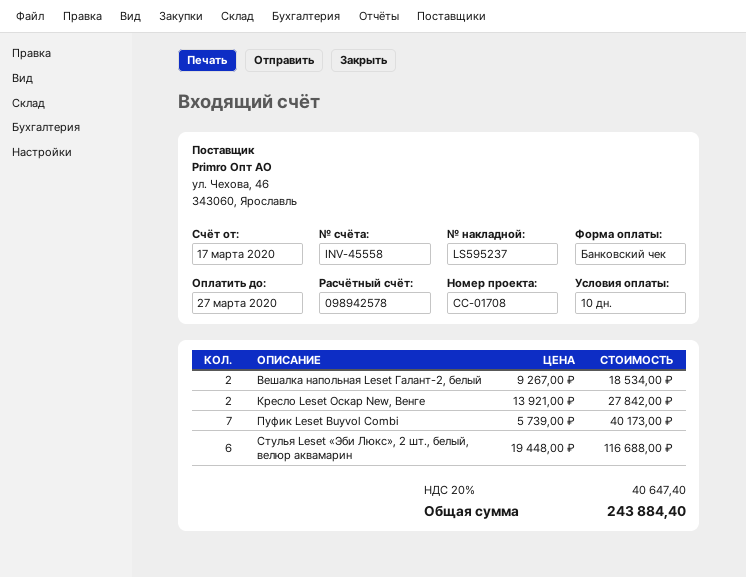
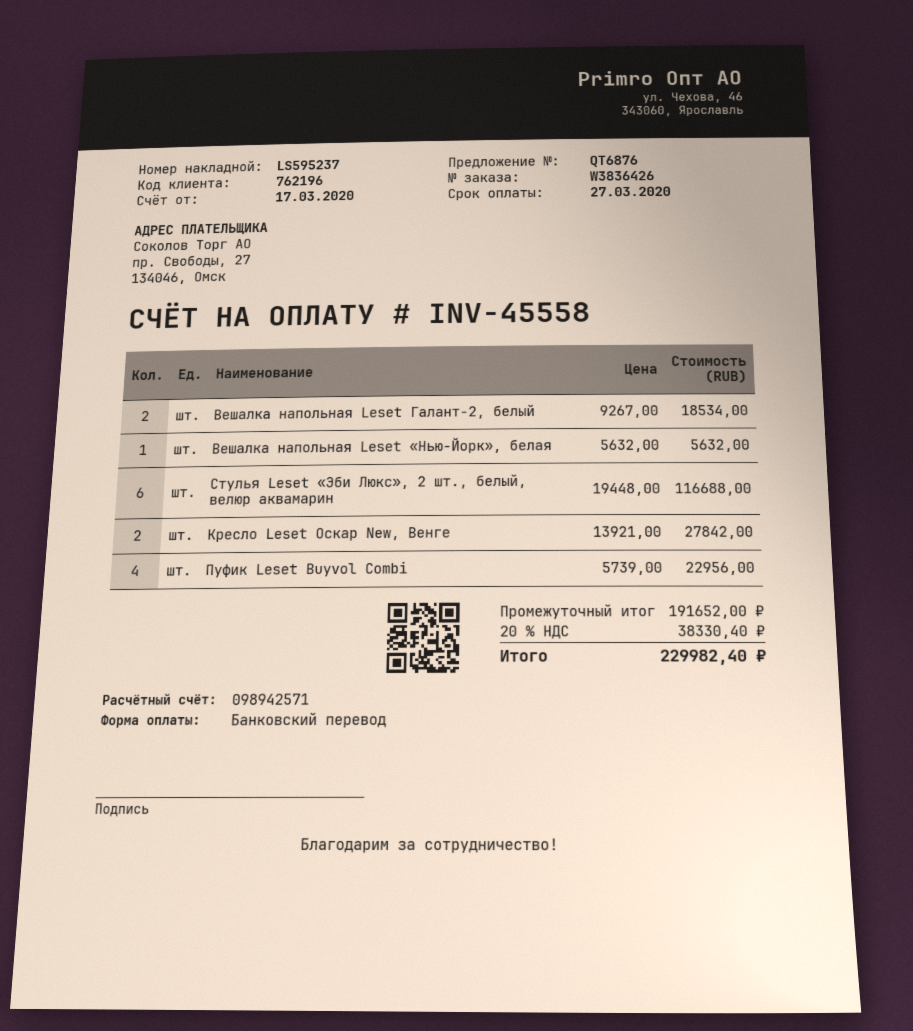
payment method: cheque -> bank transfer
bank account: 098942578 -> 098942571
Пуфик Leset Buyvol Combi: 7 x 5739.00 = 40173.00 -> 4 x 5739.00 = 22956.00
Вешалка напольная Leset «Нью-Йорк», белая: none -> 1 x 5632.00 = 5632.00
tax: 20% = 40647.40 -> 20% = 38330.40
total: 243884.40 -> 229982.40

